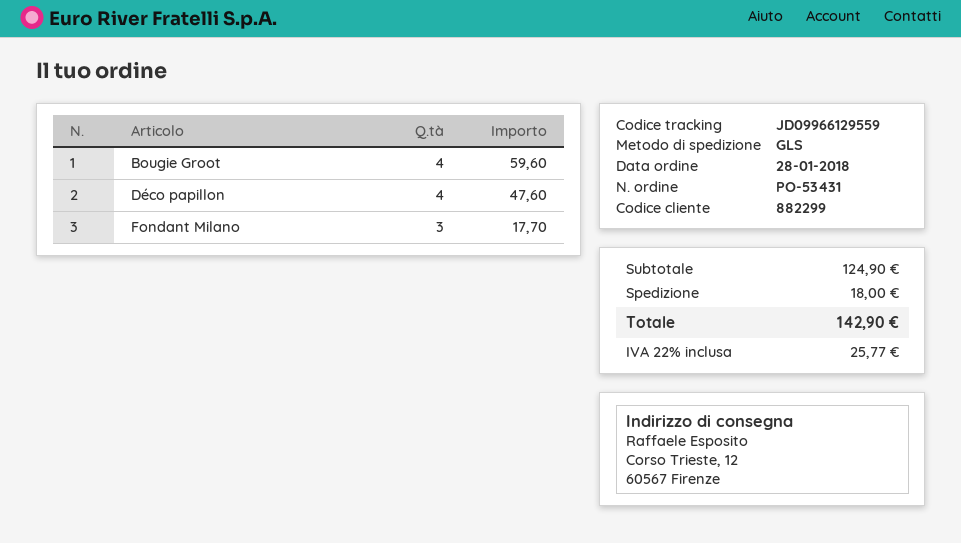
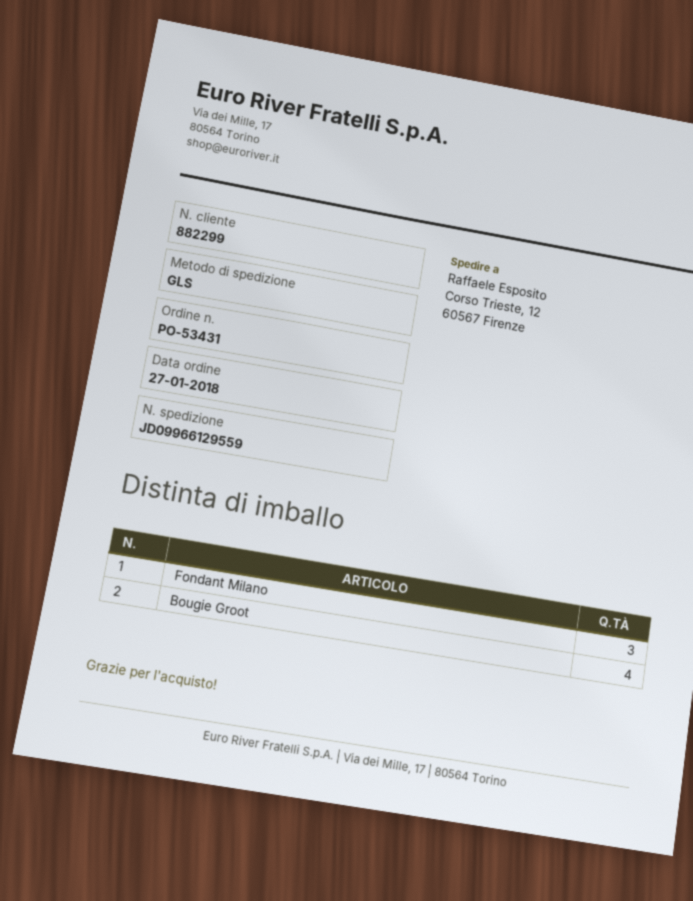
order date: 2018-01-28 -> 2018-01-27
Déco papillon: 4 -> none

